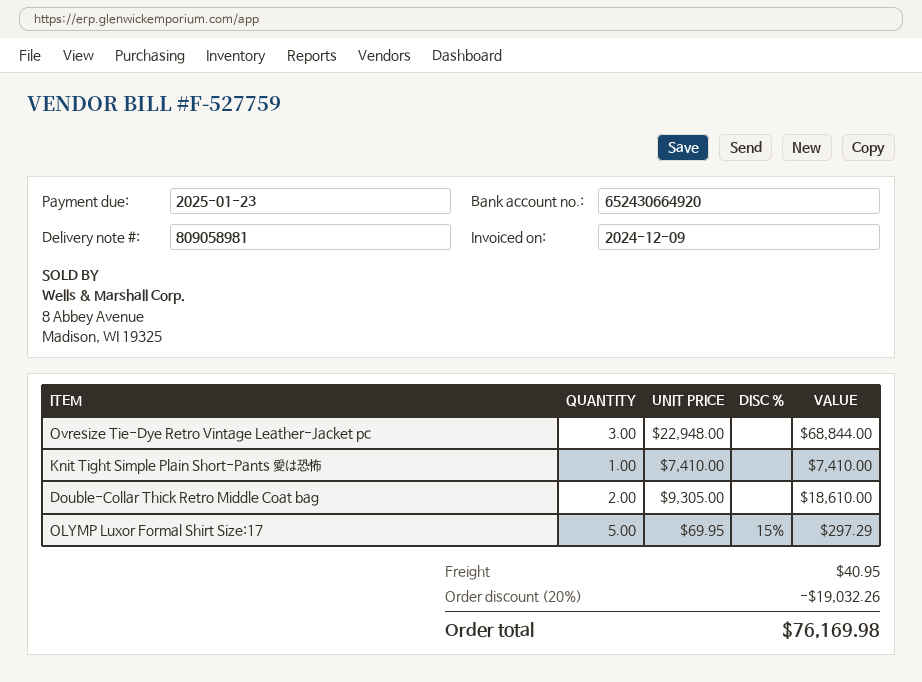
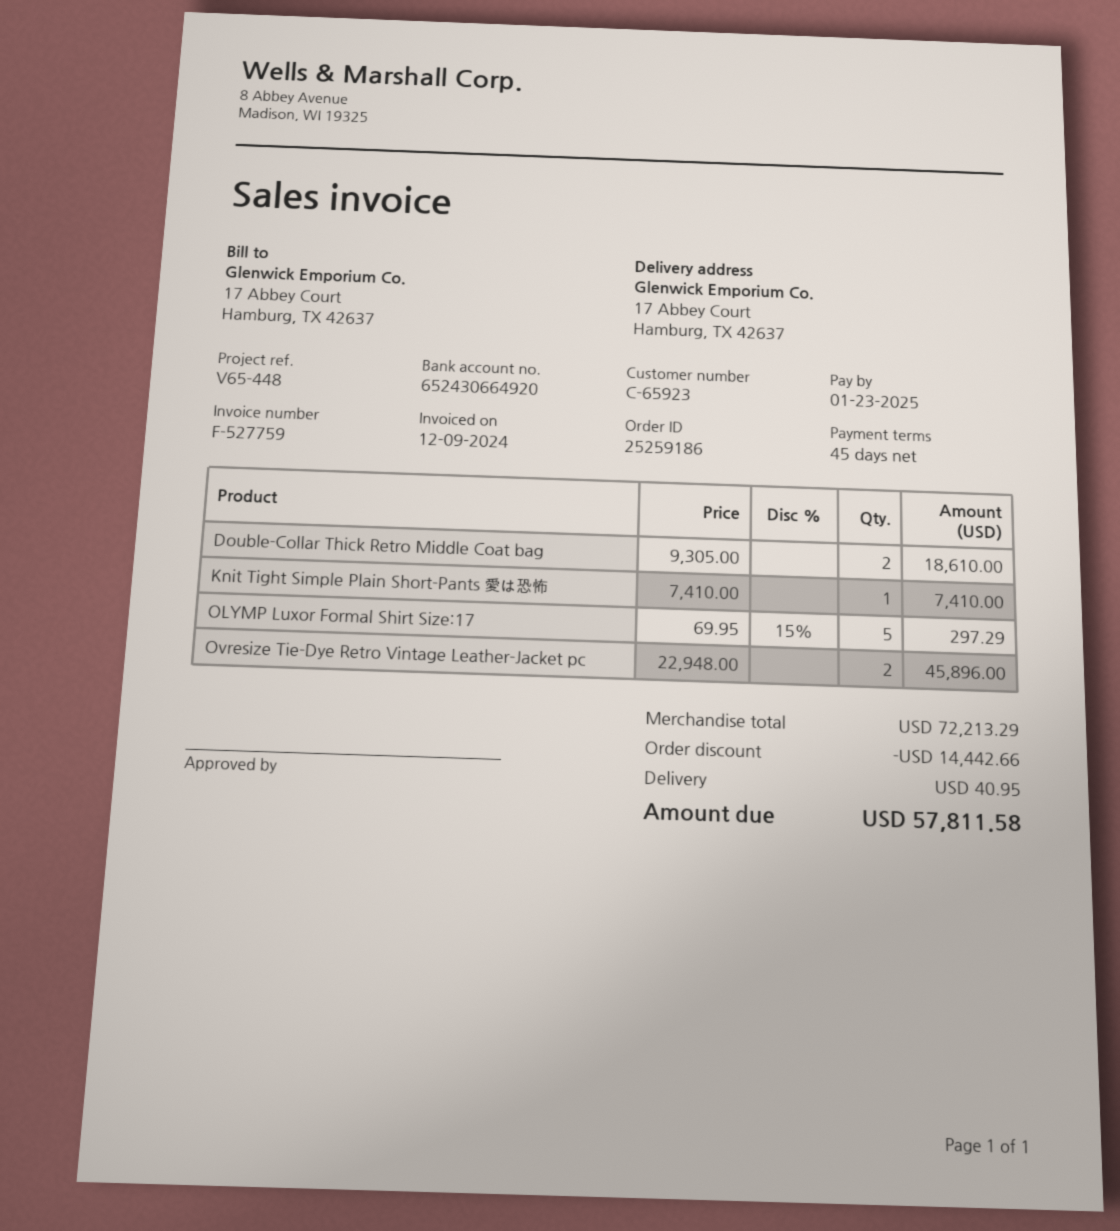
Ovresize Tie-Dye Retro Vintage Leather-Jacket pc: 3 x 22948.00 = 68844.00 -> 2 x 22948.00 = 45896.00
discount: 19032.26 -> 14442.66
total: 76169.98 -> 57811.58

